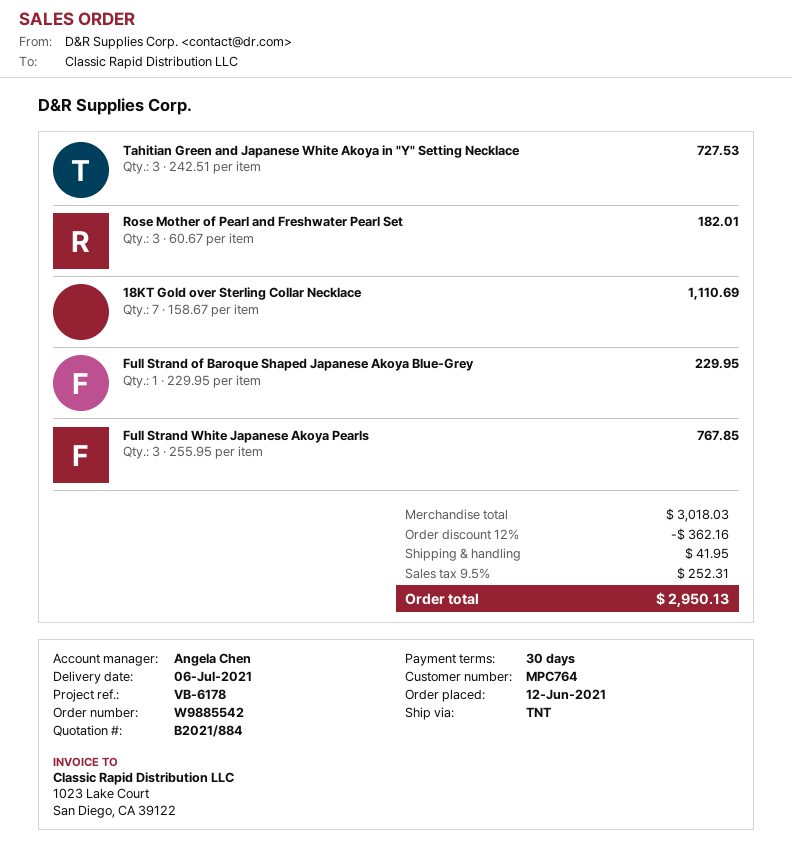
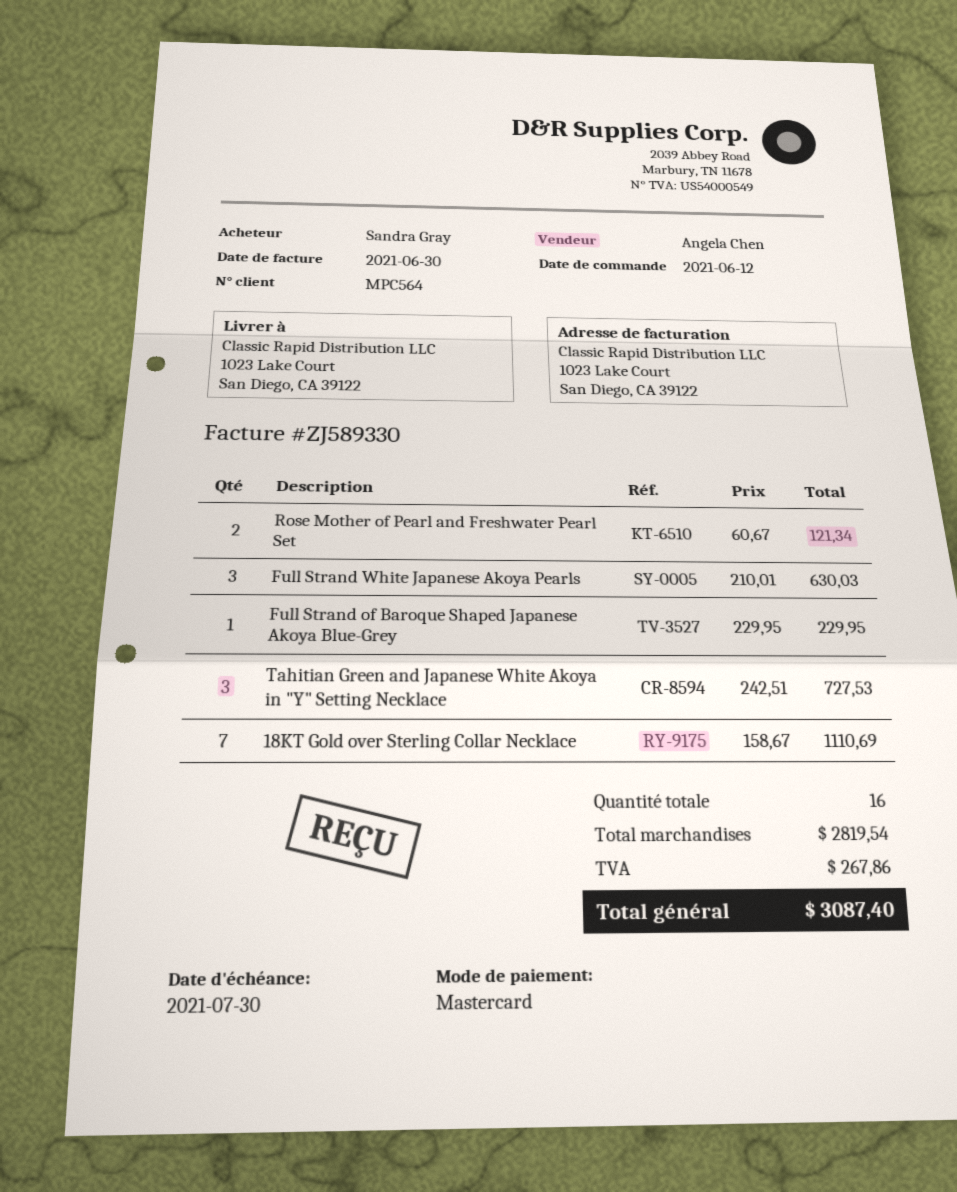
customer number: MPC764 -> MPC564
Rose Mother of Pearl and Freshwater Pearl Set: 3 x 60.67 = 182.01 -> 2 x 60.67 = 121.34
Full Strand White Japanese Akoya Pearls: 3 x 255.95 = 767.85 -> 3 x 210.01 = 630.03
subtotal: 3018.03 -> 2819.54
discount: 12% = 362.16 -> none
shipping: 41.95 -> none
tax: 252.31 -> 267.86
total: 2950.13 -> 3087.40

